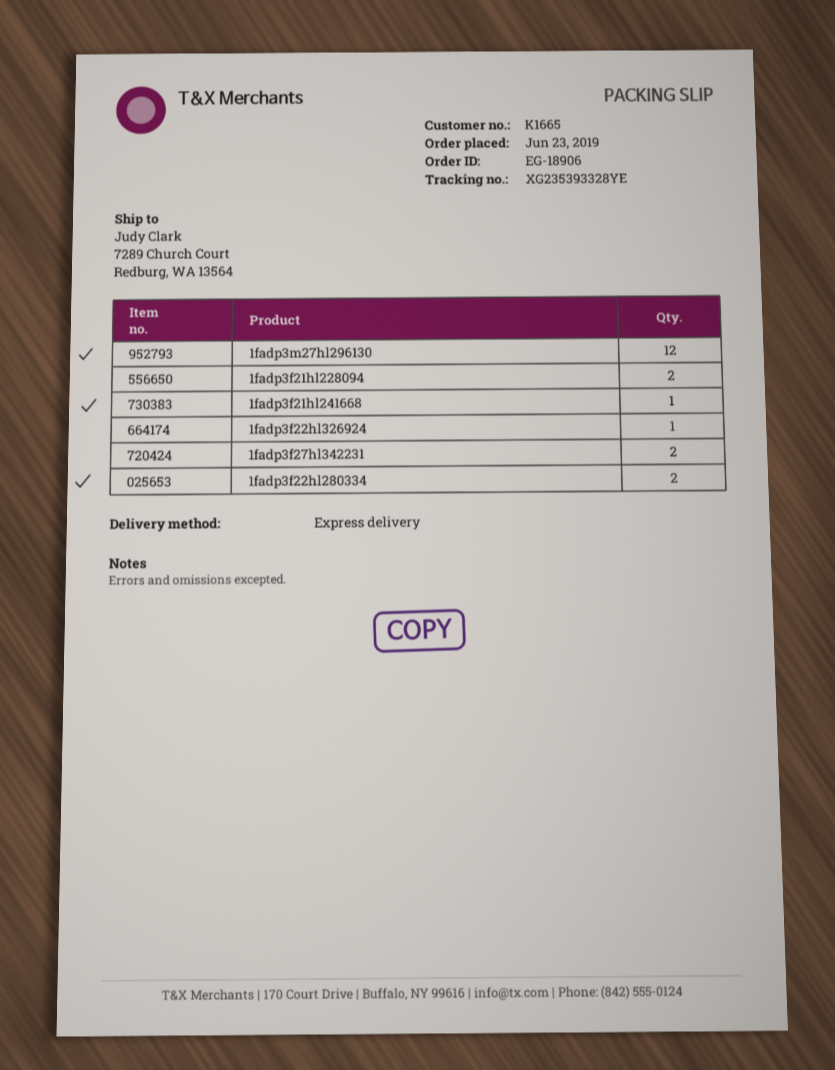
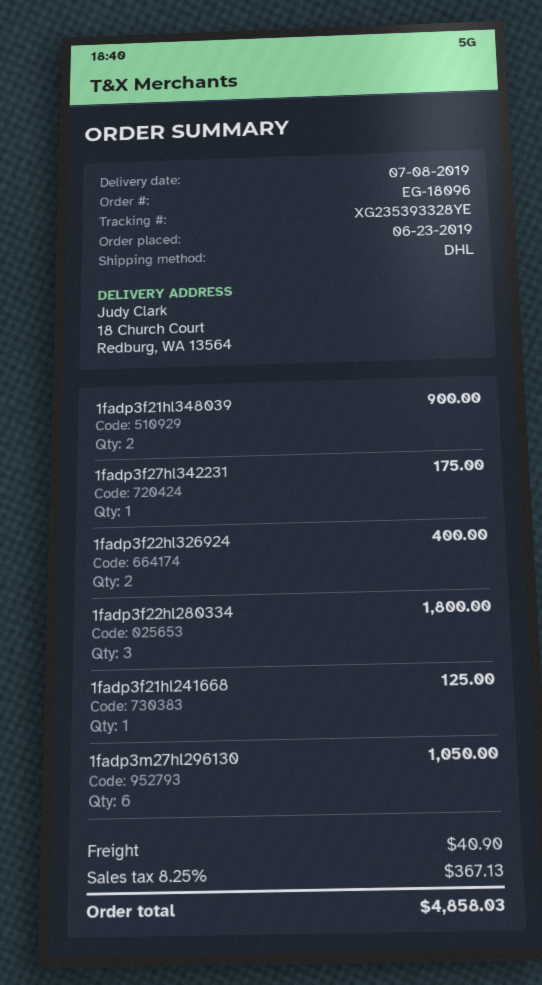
order number: EG-18906 -> EG-18096
shipping method: express -> DHL
ship to: 7289 Church Court, Redburg, WA 13564 -> 18 Church Court, Redburg, WA 13564
1fadp3m27hl296130: 12 -> 6
1fadp3f21hl228094: 2 -> none
1fadp3f22hl326924: 1 -> 2
1fadp3f27hl342231: 2 -> 1
1fadp3f22hl280334: 2 -> 3
1fadp3f21hl348039: none -> 2

